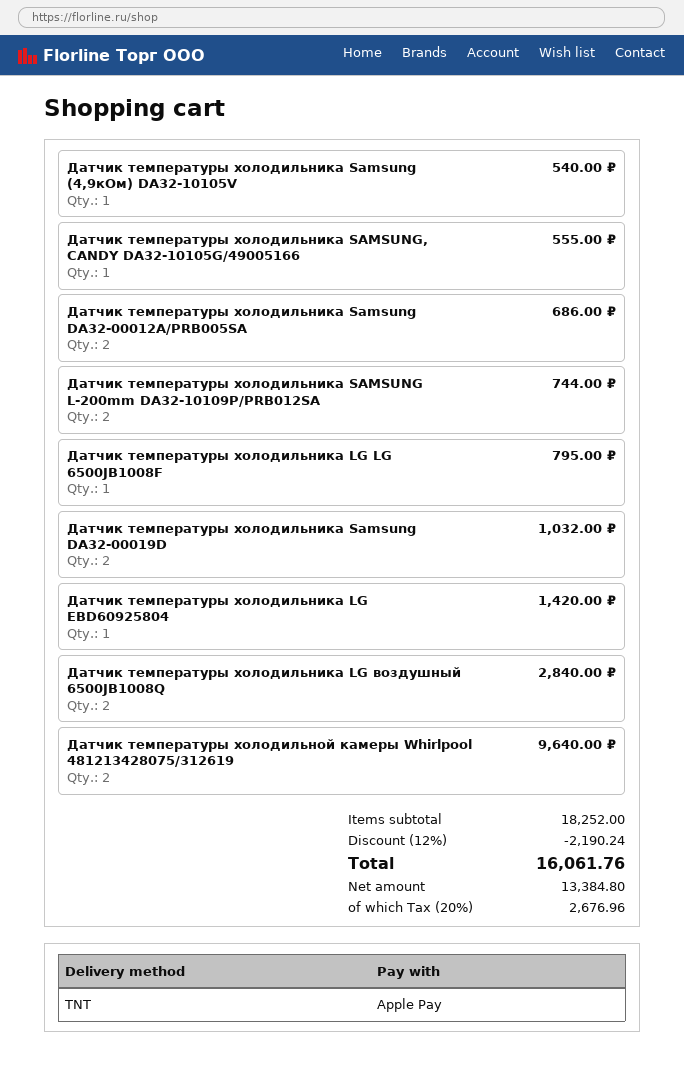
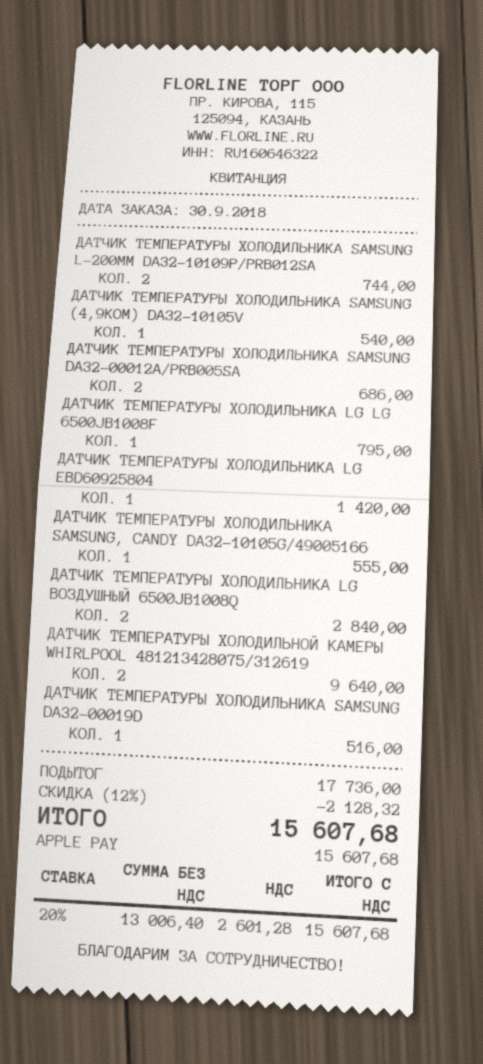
Датчик температуры холодильника Samsung DA32-00019D: 2 for 1032.00 -> 1 for 516.00
subtotal: 18252.00 -> 17736.00
discount: 12% = 2190.24 -> 12% = 2128.32
net: 13384.80 -> 13006.40
tax: 20% = 2676.96 -> 20% = 2601.28
total: 16061.76 -> 15607.68

